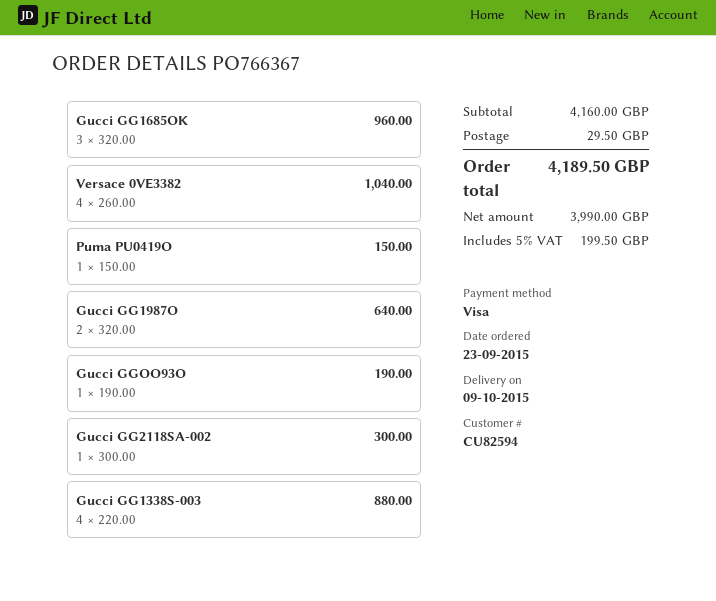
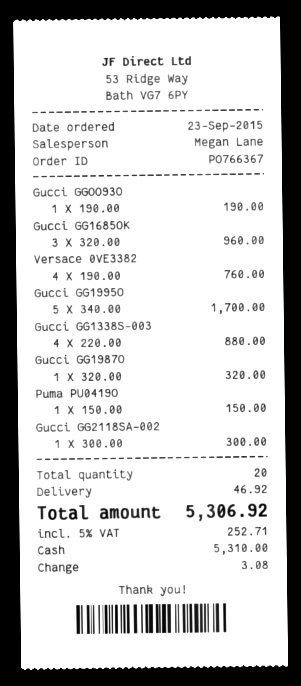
payment method: Visa -> cash
Versace 0VE3382: 4 x 260.00 = 1040.00 -> 4 x 190.00 = 760.00
Gucci GG1987O: 2 x 320.00 = 640.00 -> 1 x 320.00 = 320.00
Gucci GG1995O: none -> 5 x 340.00 = 1700.00
shipping: 29.50 -> 46.92
tax: 5% = 199.50 -> 5% = 252.71
total: 4189.50 -> 5306.92

